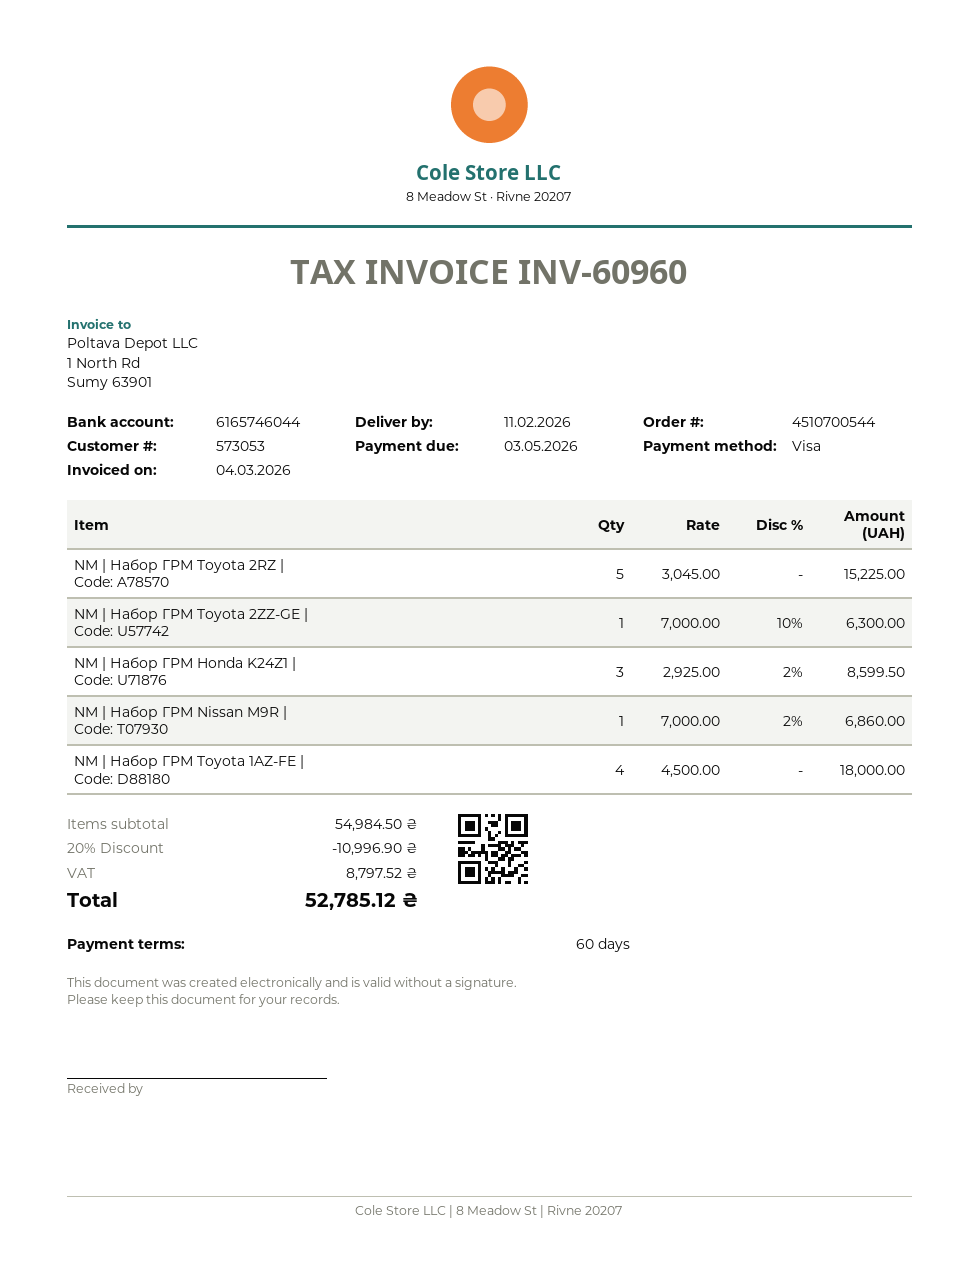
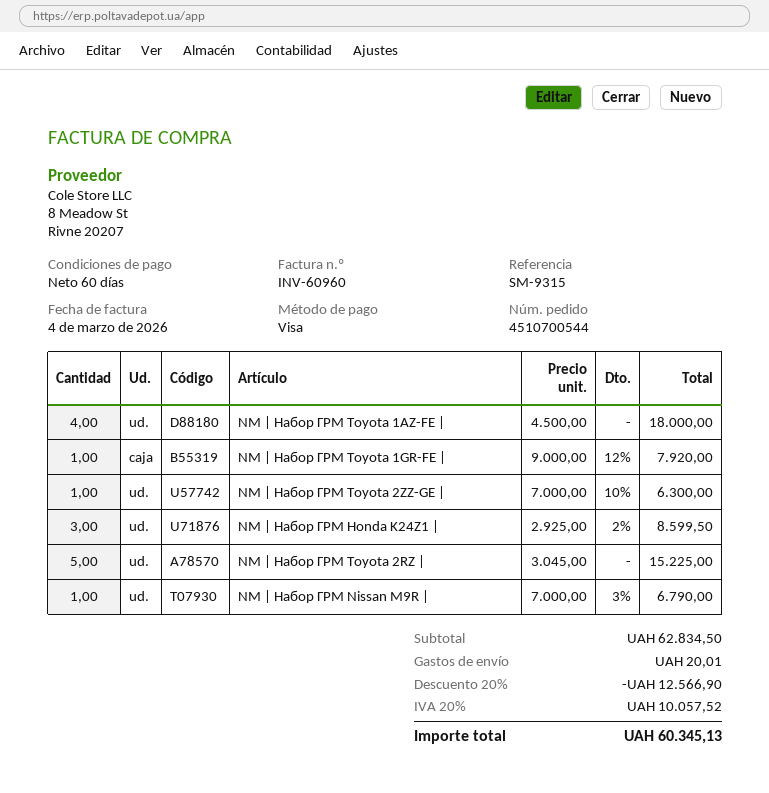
NM | Набор ГРМ Nissan M9R |: 1 x 7000.00 - 2% = 6860.00 -> 1 x 7000.00 - 3% = 6790.00
NM | Набор ГРМ Toyota 1GR-FE |: none -> 1 x 9000.00 - 12% = 7920.00
subtotal: 54984.50 -> 62834.50
discount: 20% = 10996.90 -> 20% = 12566.90
shipping: none -> 20.01
tax: 8797.52 -> 10057.52
total: 52785.12 -> 60345.13

